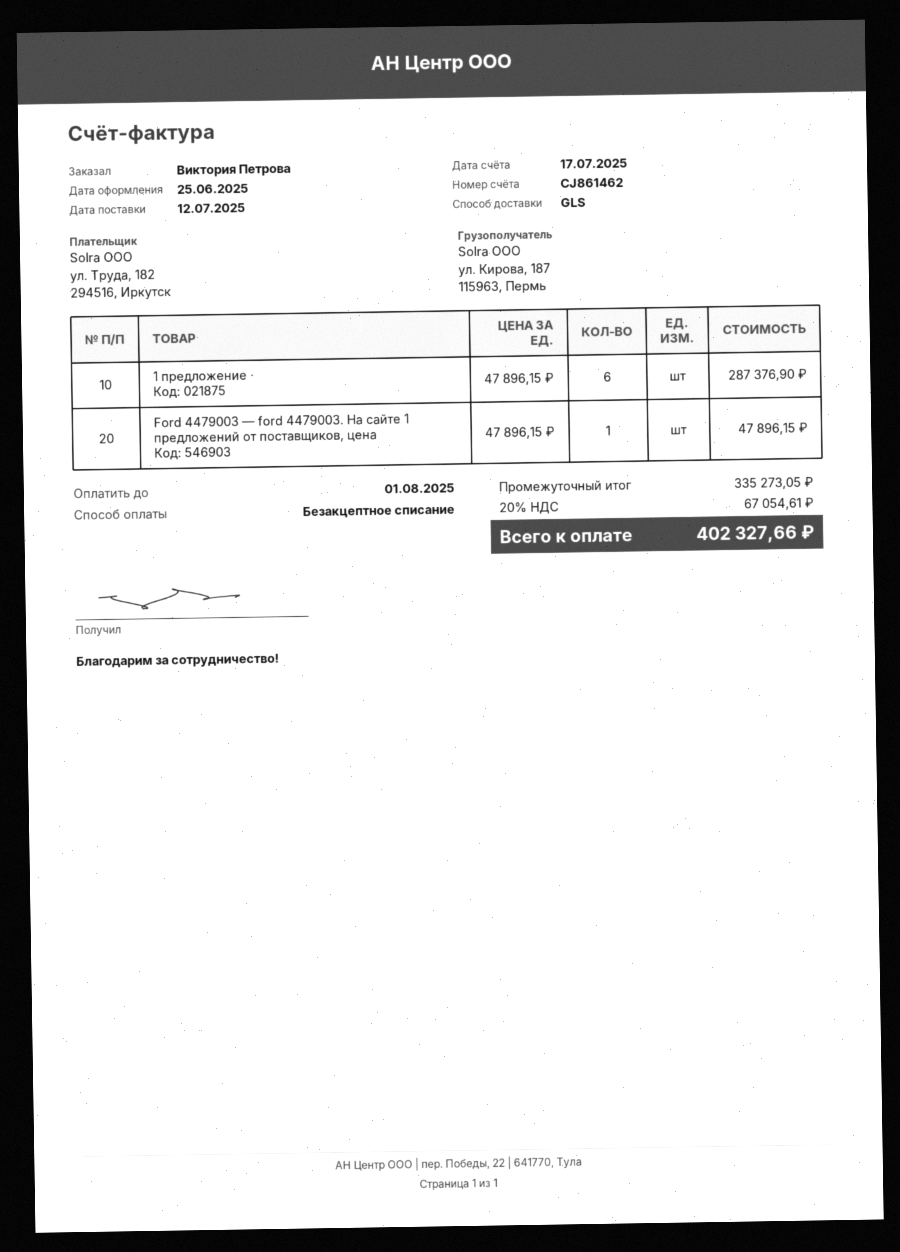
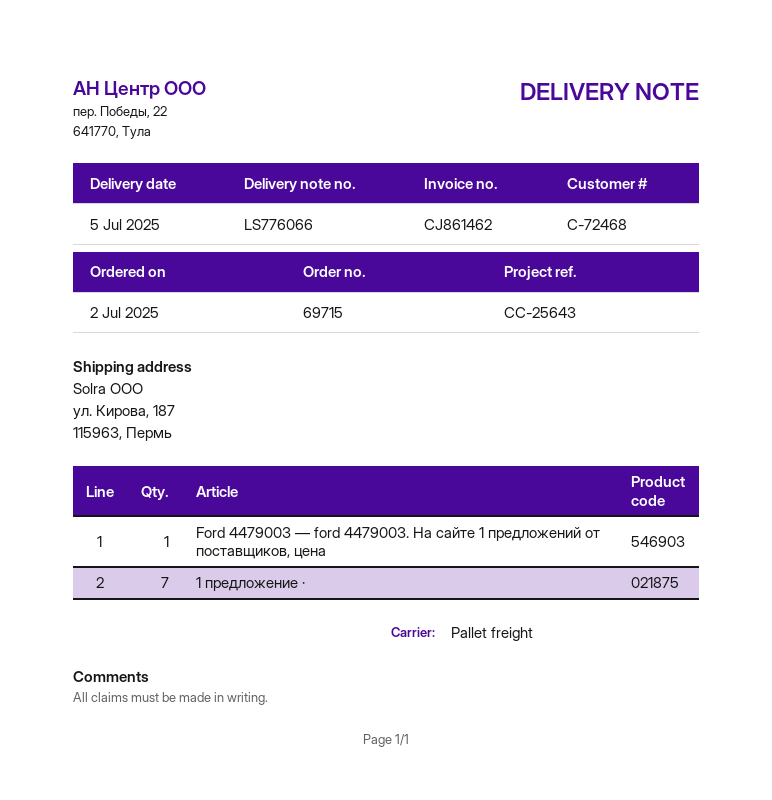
order date: 2025-06-25 -> 2025-07-02
delivery date: 2025-07-12 -> 2025-07-05
shipping method: GLS -> pallet freight
1 предложение ·: 6 -> 7

